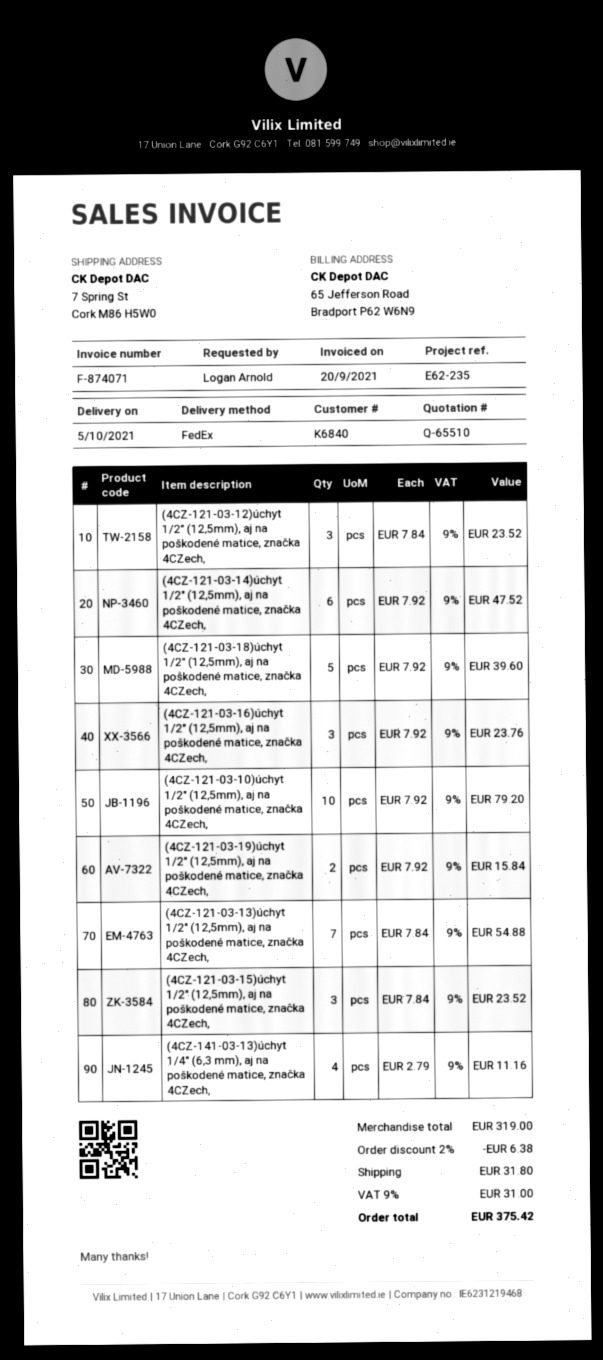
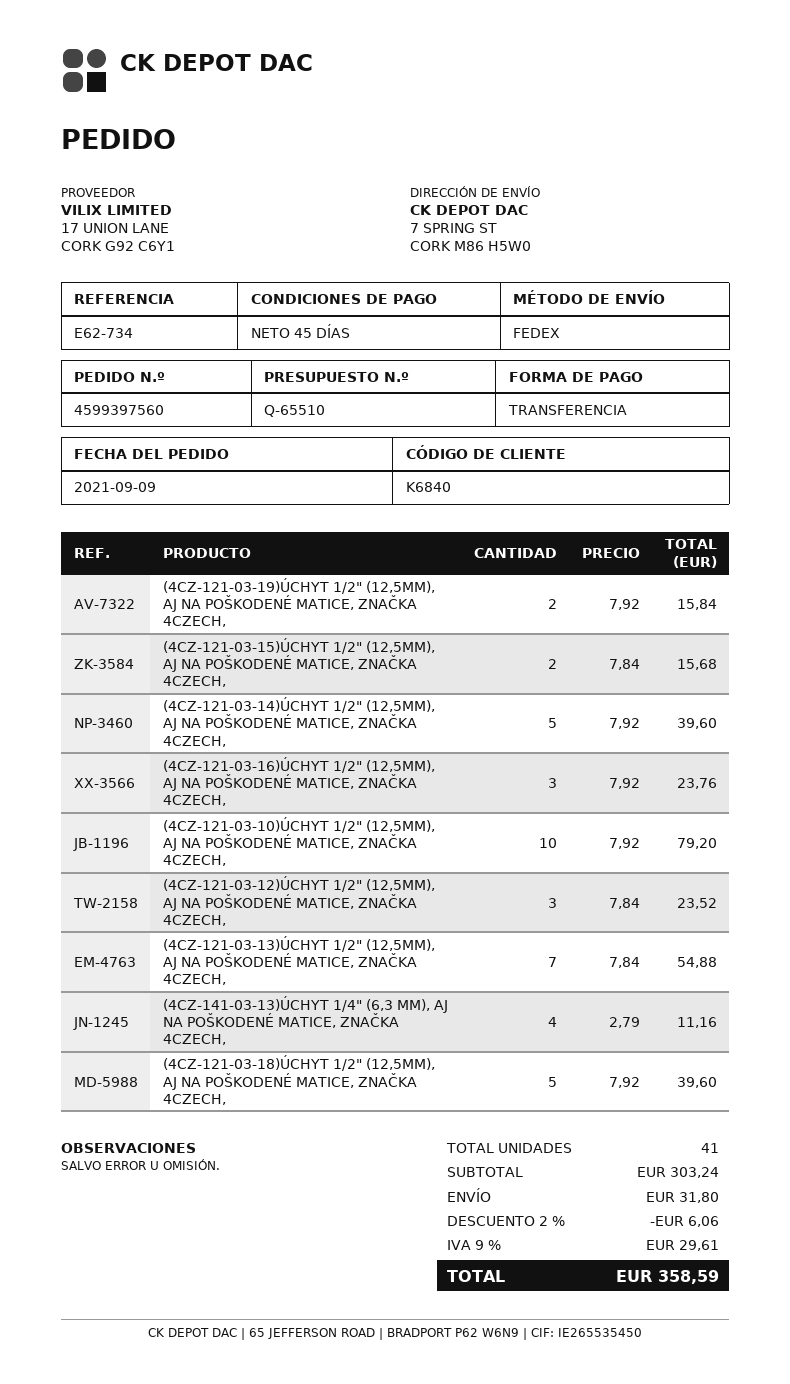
reference: E62-235 -> E62-734
(4CZ-121-03-14)úchyt 1/2" (12,5mm), aj na poškodené matice, značka 4CZech,: 6 x 7.92 = 47.52 -> 5 x 7.92 = 39.60
(4CZ-121-03-15)úchyt 1/2" (12,5mm), aj na poškodené matice, značka 4CZech,: 3 x 7.84 = 23.52 -> 2 x 7.84 = 15.68
subtotal: 319.00 -> 303.24
discount: 2% = 6.38 -> 2% = 6.06
tax: 9% = 31.00 -> 9% = 29.61
total: 375.42 -> 358.59

